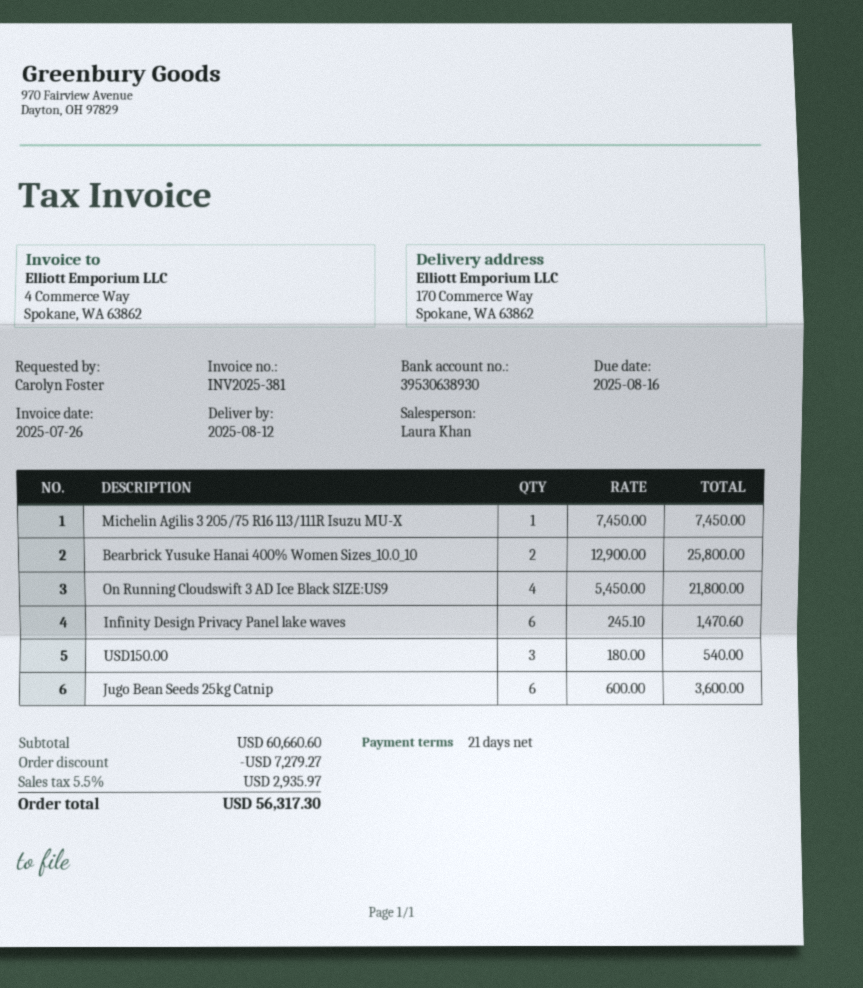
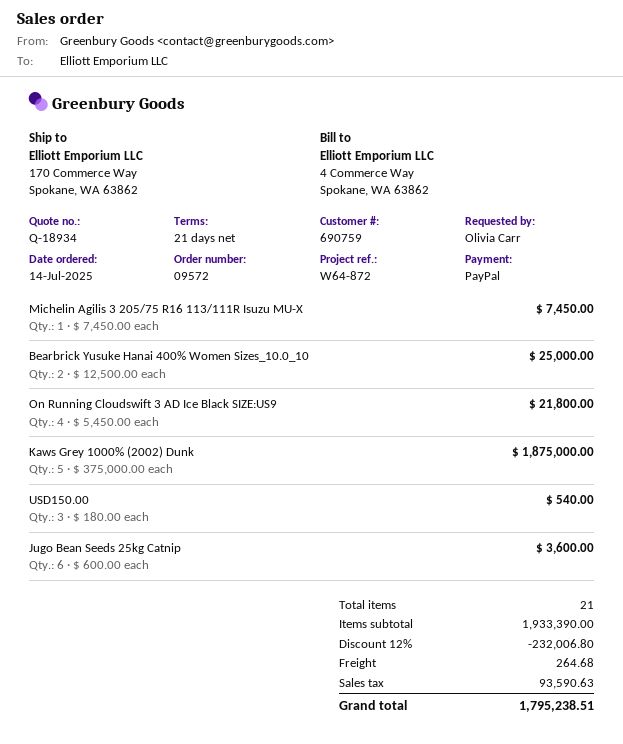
ordered by: Carolyn Foster -> Olivia Carr
Bearbrick Yusuke Hanai 400% Women Sizes_10.0_10: 2 x 12900.00 = 25800.00 -> 2 x 12500.00 = 25000.00
Infinity Design Privacy Panel lake waves: 6 x 245.10 = 1470.60 -> none
Kaws Grey 1000% (2002) Dunk: none -> 5 x 375000.00 = 1875000.00
subtotal: 60660.60 -> 1933390.00
discount: 7279.27 -> 232006.80
shipping: none -> 264.68
tax: 2935.97 -> 93590.63
total: 56317.30 -> 1795238.51

